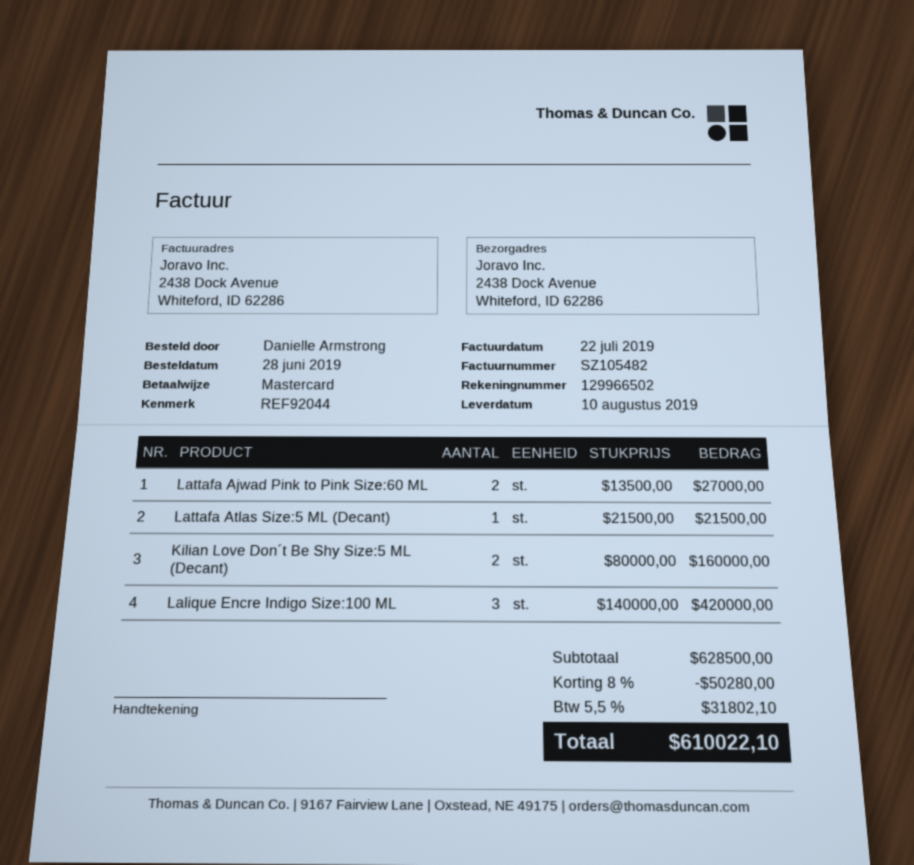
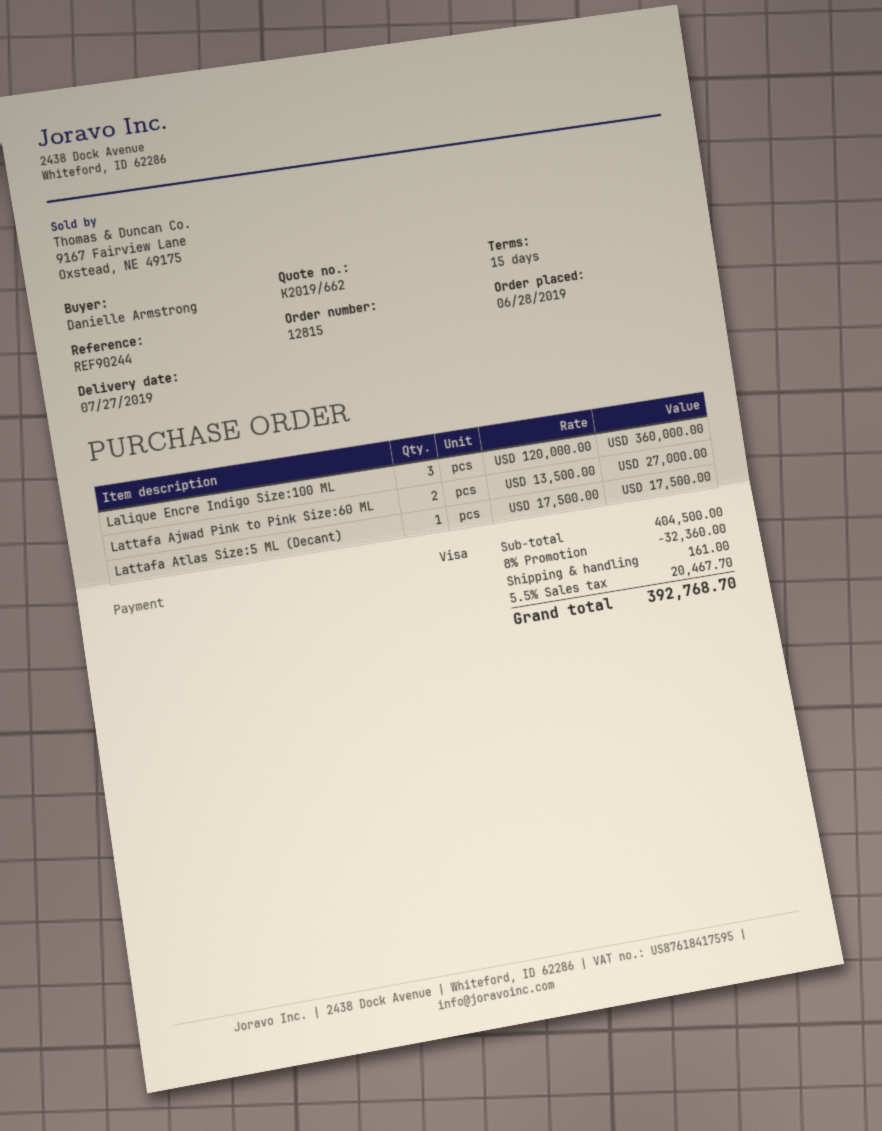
delivery date: 2019-08-10 -> 2019-07-27
reference: REF92044 -> REF90244
payment method: Mastercard -> Visa
Lattafa Atlas Size:5 ML (Decant): 1 x 21500.00 = 21500.00 -> 1 x 17500.00 = 17500.00
Kilian Love Don´t Be Shy Size:5 ML (Decant): 2 x 80000.00 = 160000.00 -> none
Lalique Encre Indigo Size:100 ML: 3 x 140000.00 = 420000.00 -> 3 x 120000.00 = 360000.00
subtotal: 628500.00 -> 404500.00
discount: 8% = 50280.00 -> 8% = 32360.00
shipping: none -> 161.00
tax: 5.5% = 31802.10 -> 5.5% = 20467.70
total: 610022.10 -> 392768.70

